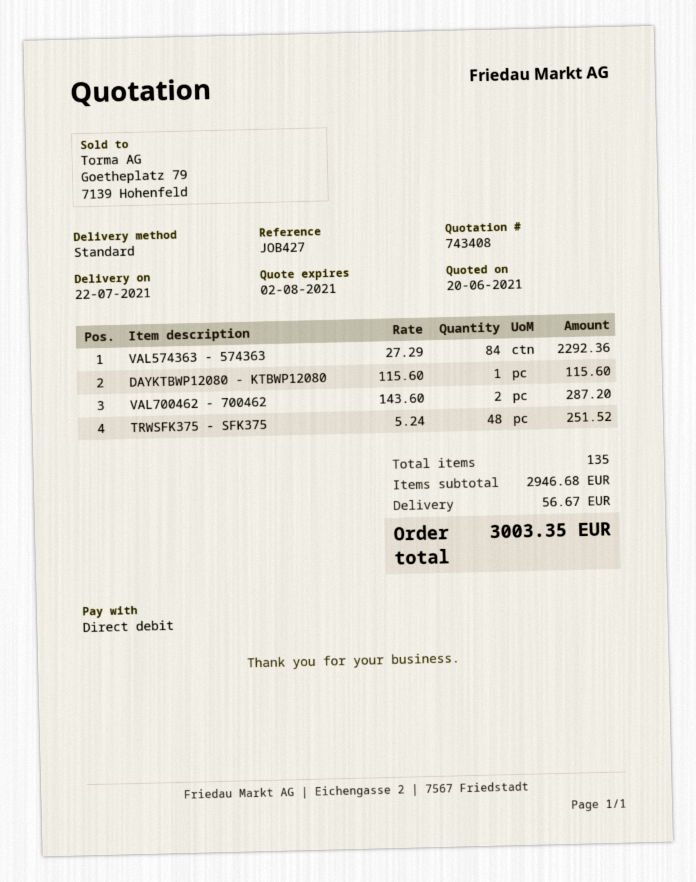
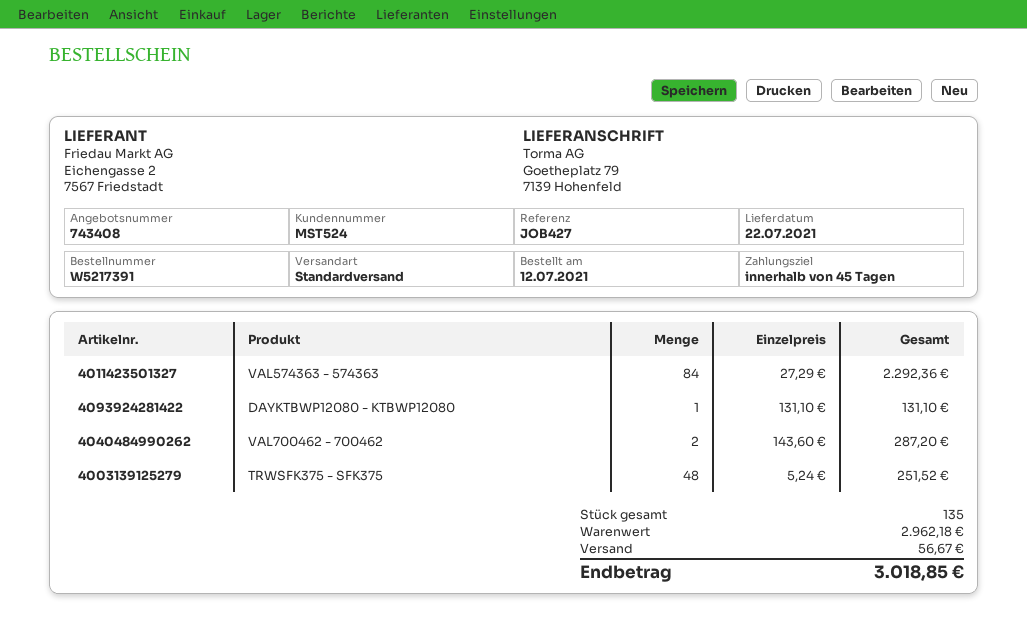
DAYKTBWP12080 - KTBWP12080: 1 x 115.60 = 115.60 -> 1 x 131.10 = 131.10
subtotal: 2946.68 -> 2962.18
total: 3003.35 -> 3018.85

